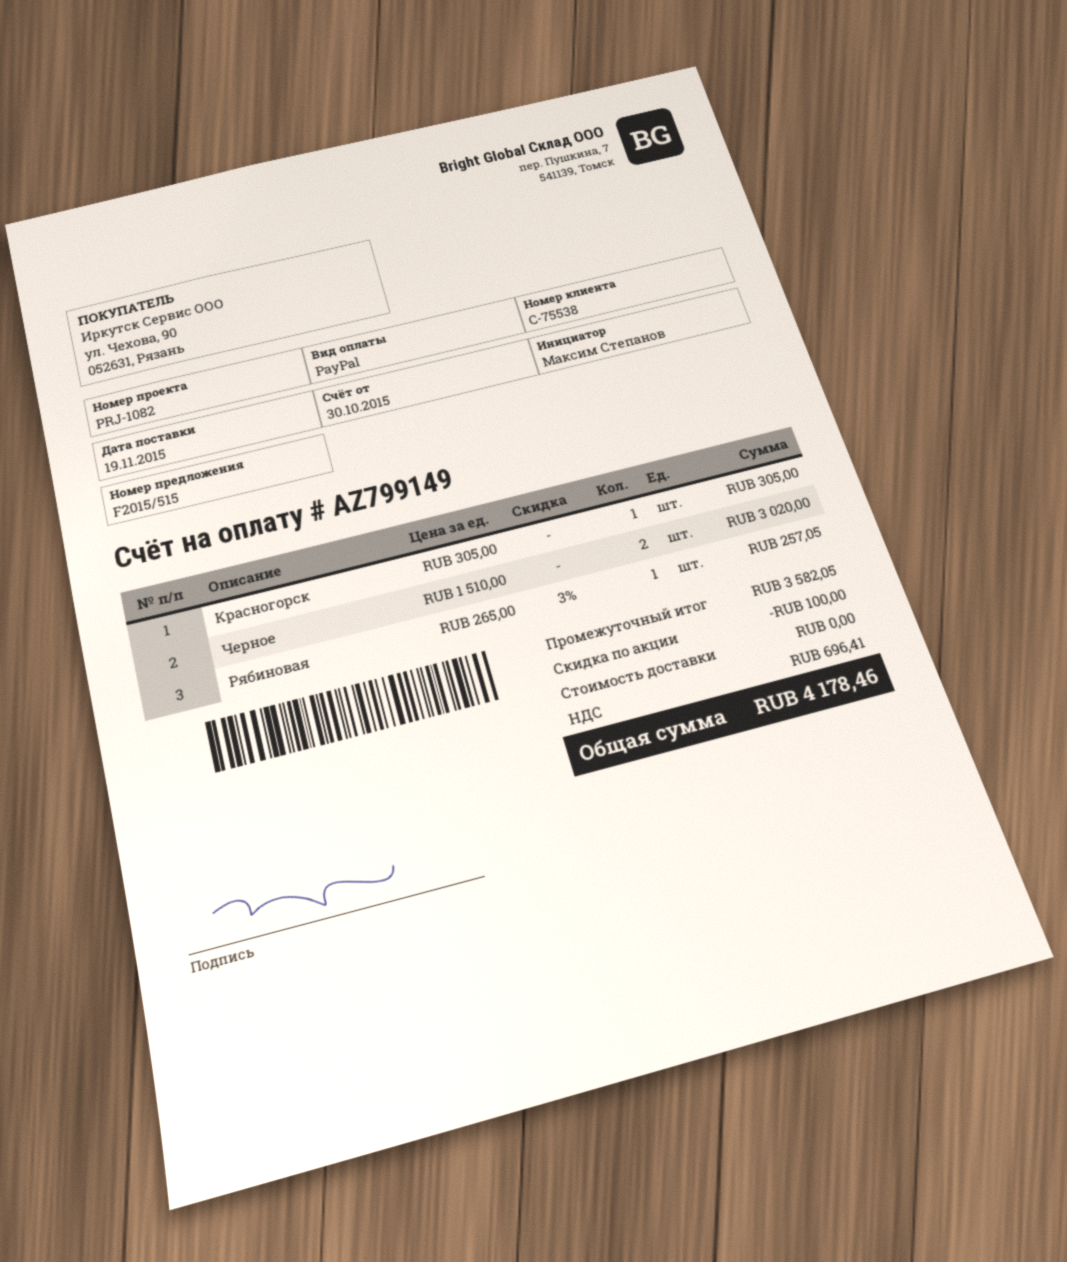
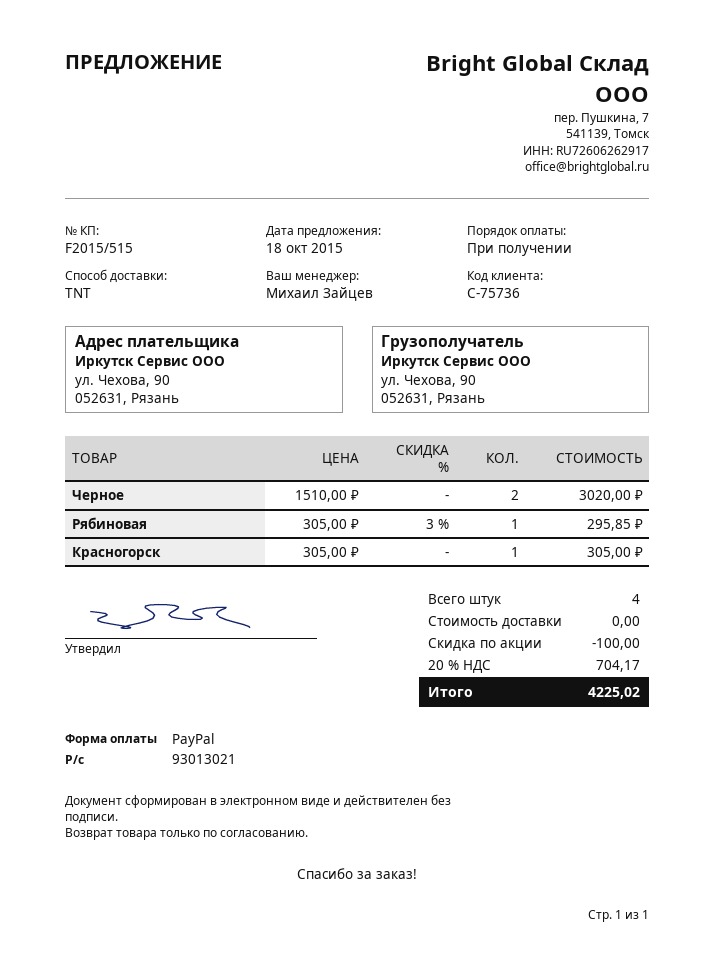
customer number: C-75538 -> C-75736
Рябиновая: 1 x 265.00 - 3% = 257.05 -> 1 x 305.00 - 3% = 295.85
tax: 696.41 -> 704.17
total: 4178.46 -> 4225.02

